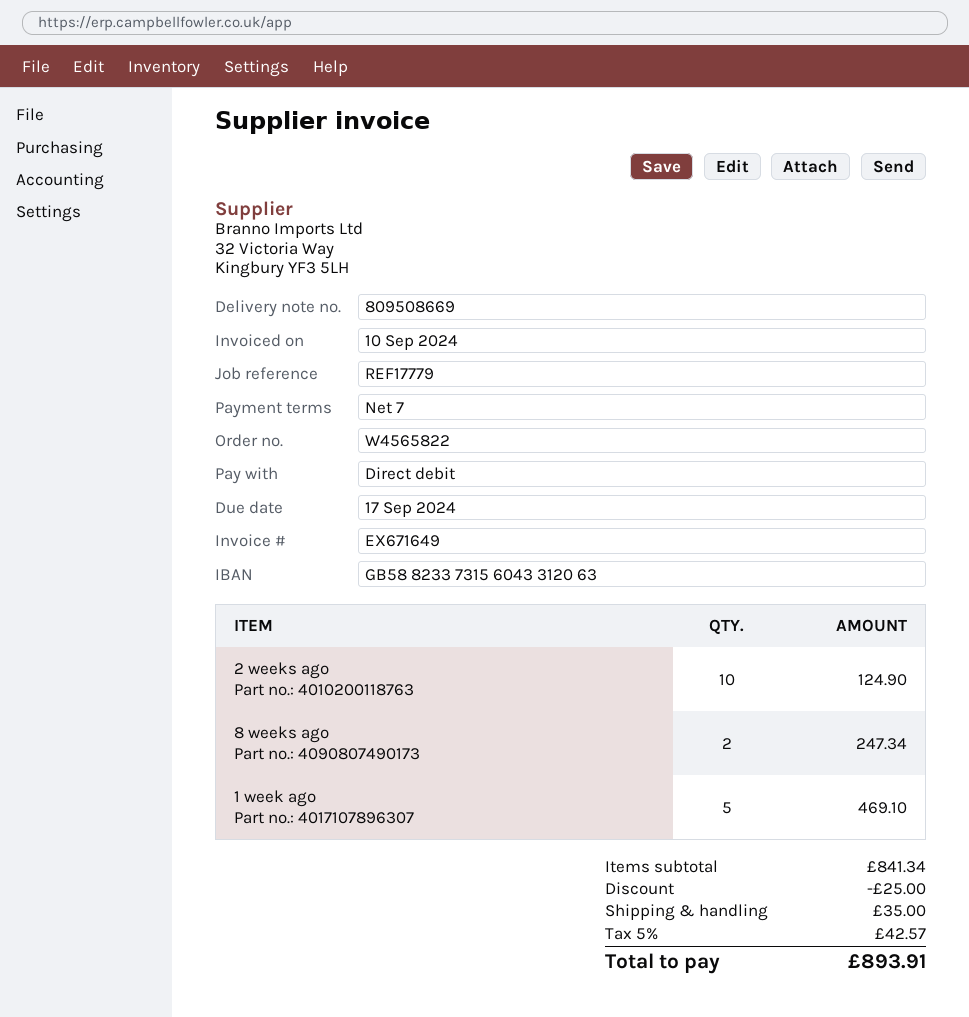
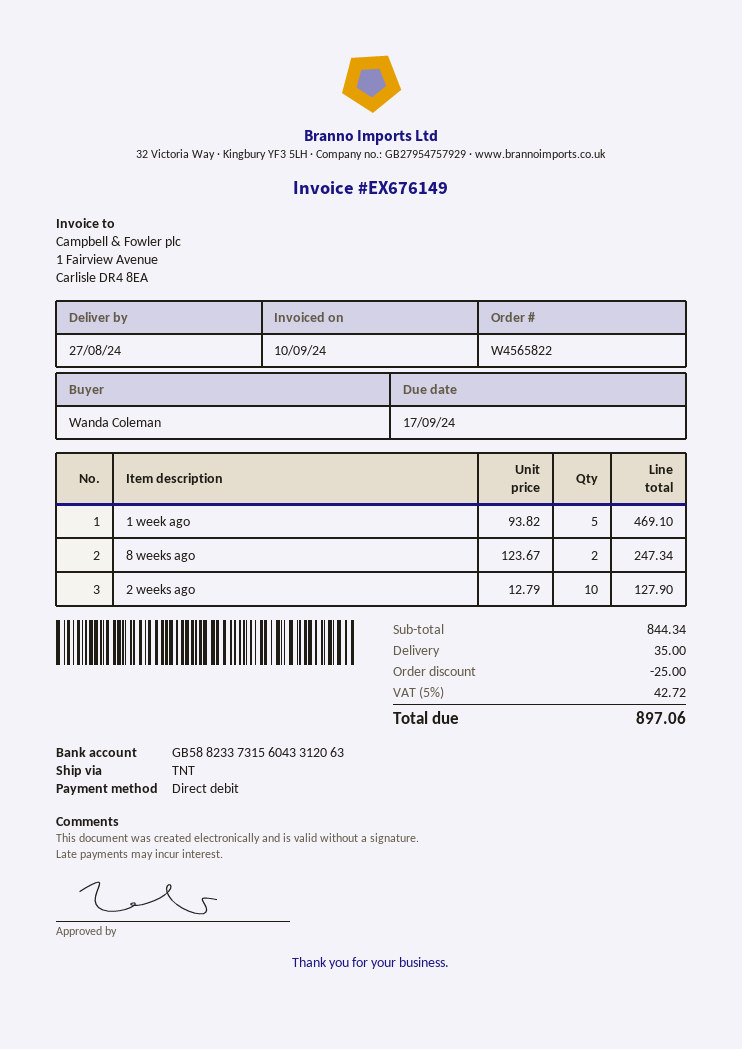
invoice number: EX671649 -> EX676149
2 weeks ago: 10 for 124.90 -> 10 for 127.90
subtotal: 841.34 -> 844.34
tax: 5% = 42.57 -> 5% = 42.72
total: 893.91 -> 897.06

